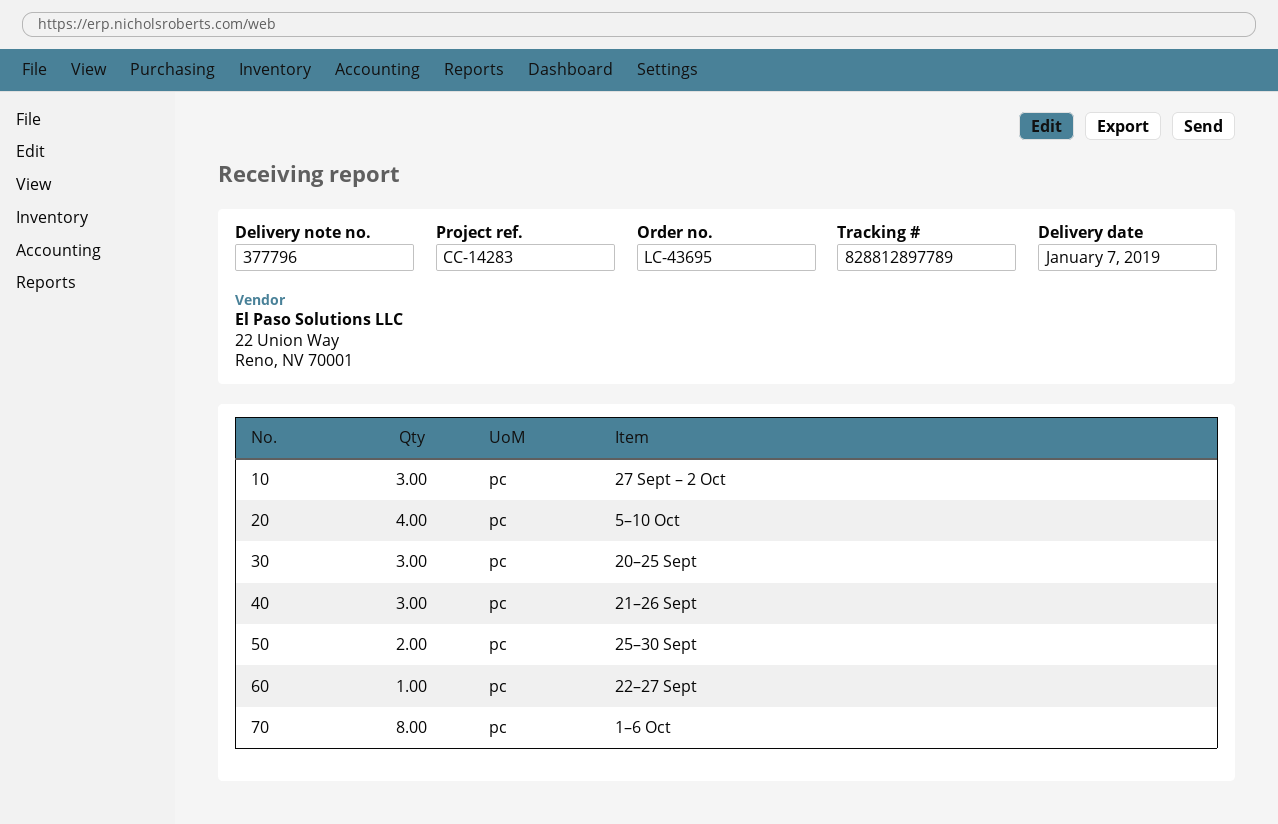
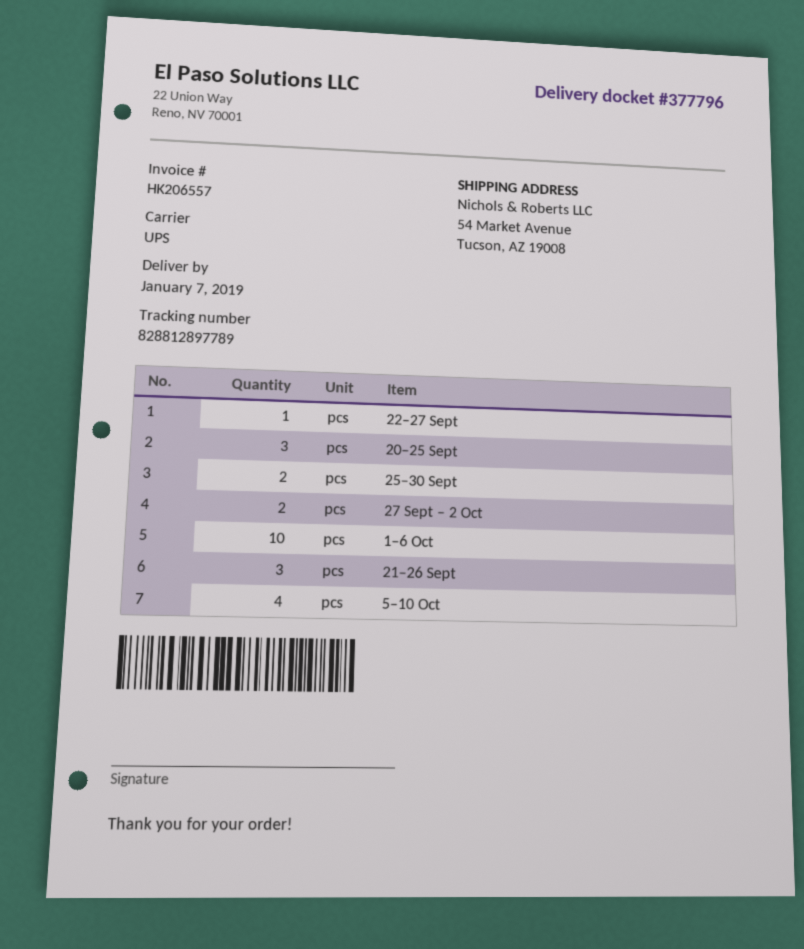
27 Sept – 2 Oct: 3 -> 2
1–6 Oct: 8 -> 10

